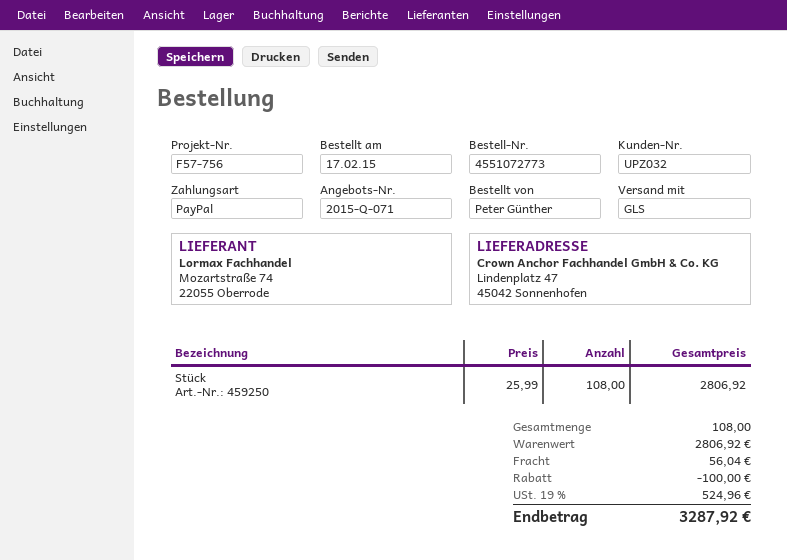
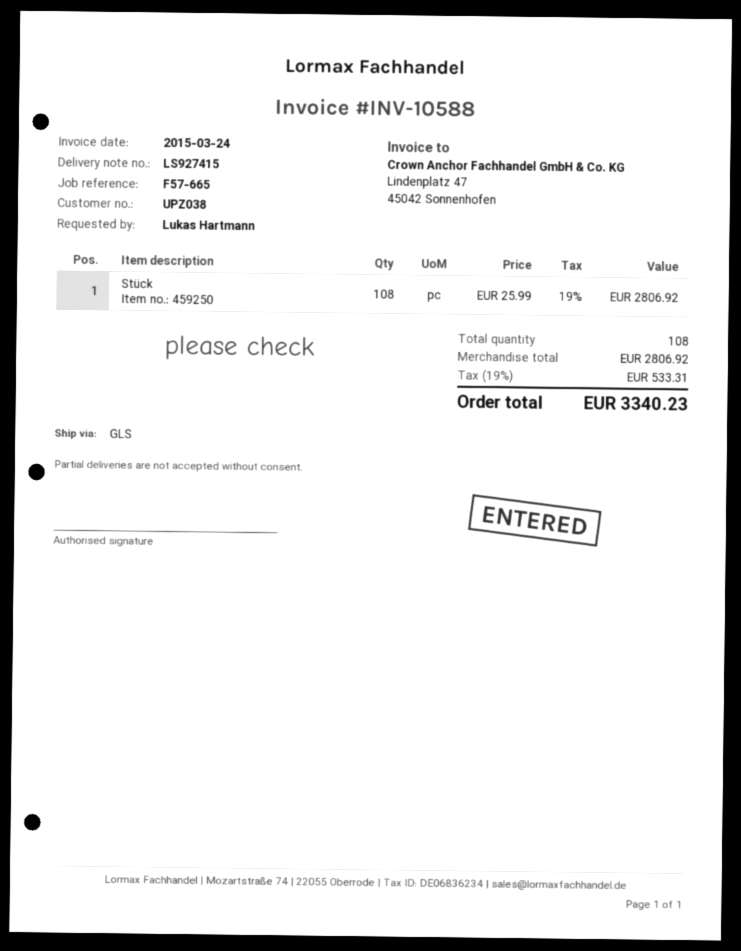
customer number: UPZ032 -> UPZ038
reference: F57-756 -> F57-665
ordered by: Peter Günther -> Lukas Hartmann
discount: 100.00 -> none
shipping: 56.04 -> none
tax: 19% = 524.96 -> 19% = 533.31
total: 3287.92 -> 3340.23

